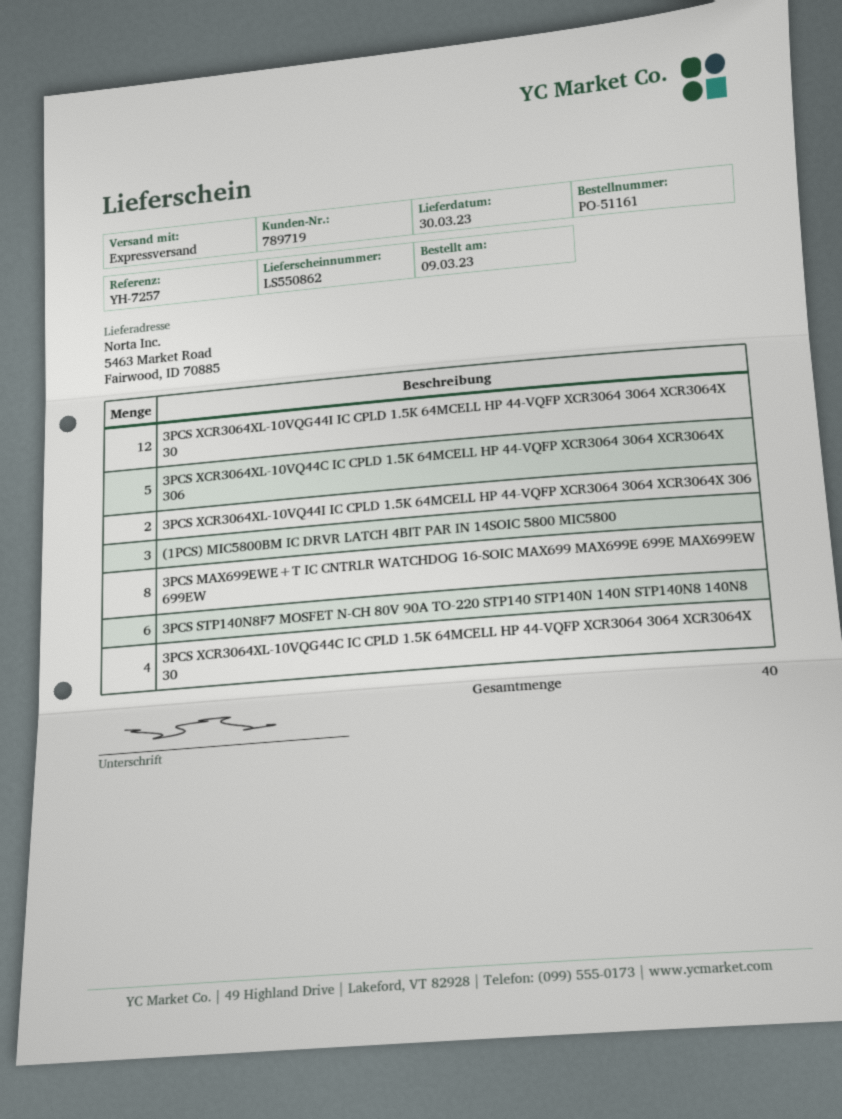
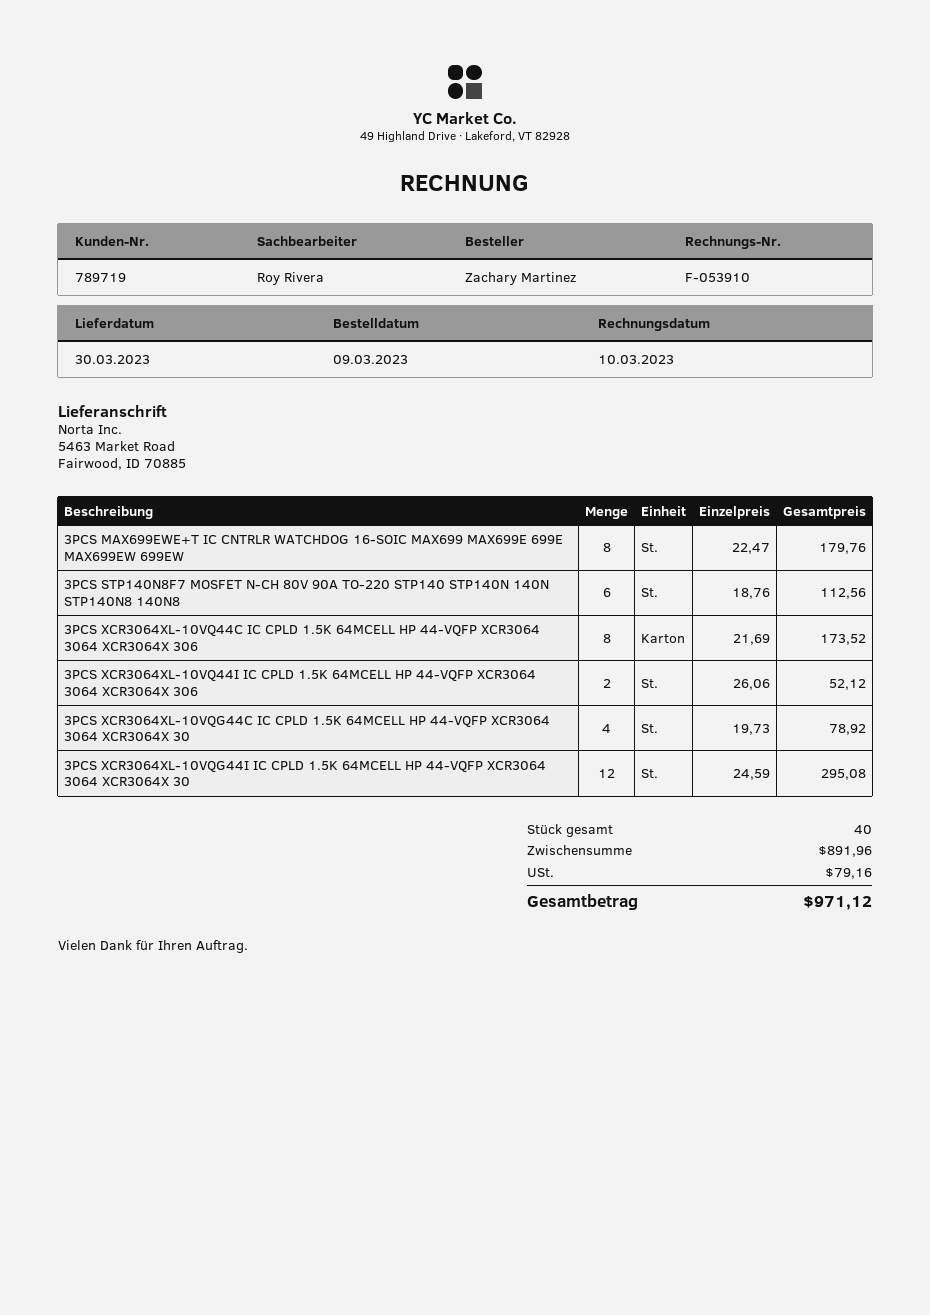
3PCS XCR3064XL-10VQ44C IC CPLD 1.5K 64MCELL HP 44-VQFP XCR3064 3064 XCR3064X 306: 5 -> 8
(1PCS) MIC5800BM IC DRVR LATCH 4BIT PAR IN 14SOIC 5800 MIC5800: 3 -> none

